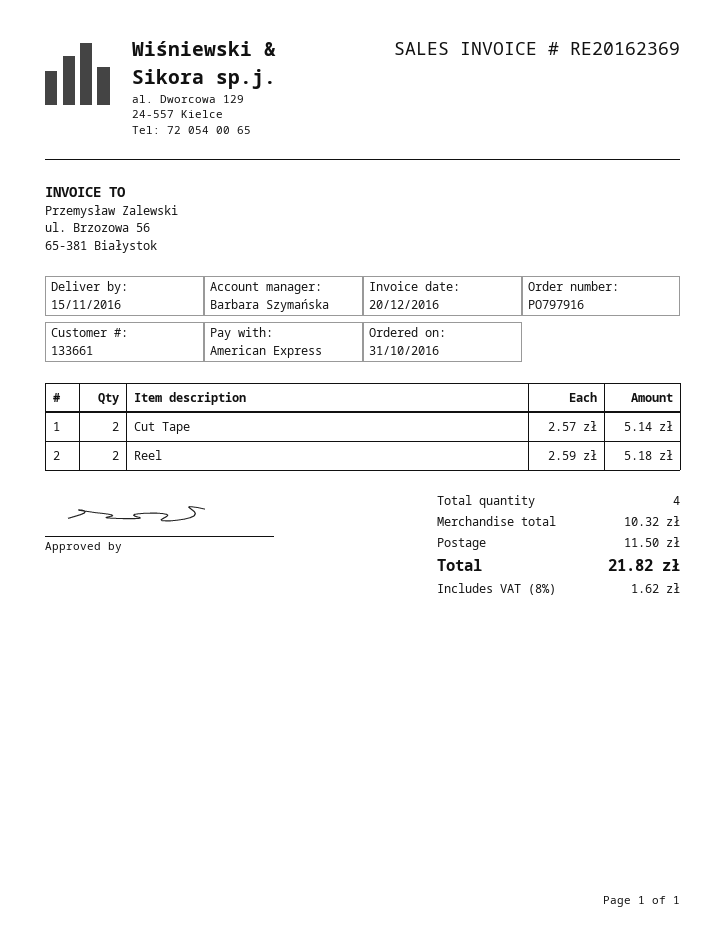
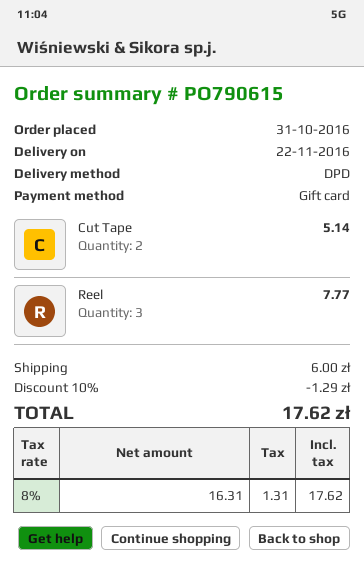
order number: PO797916 -> PO790615
delivery date: 2016-11-15 -> 2016-11-22
payment method: American Express -> gift card
Reel: 2 for 5.18 -> 3 for 7.77
discount: none -> 10% = 1.29
shipping: 11.50 -> 6.00
tax: 8% = 1.62 -> 8% = 1.31
total: 21.82 -> 17.62

